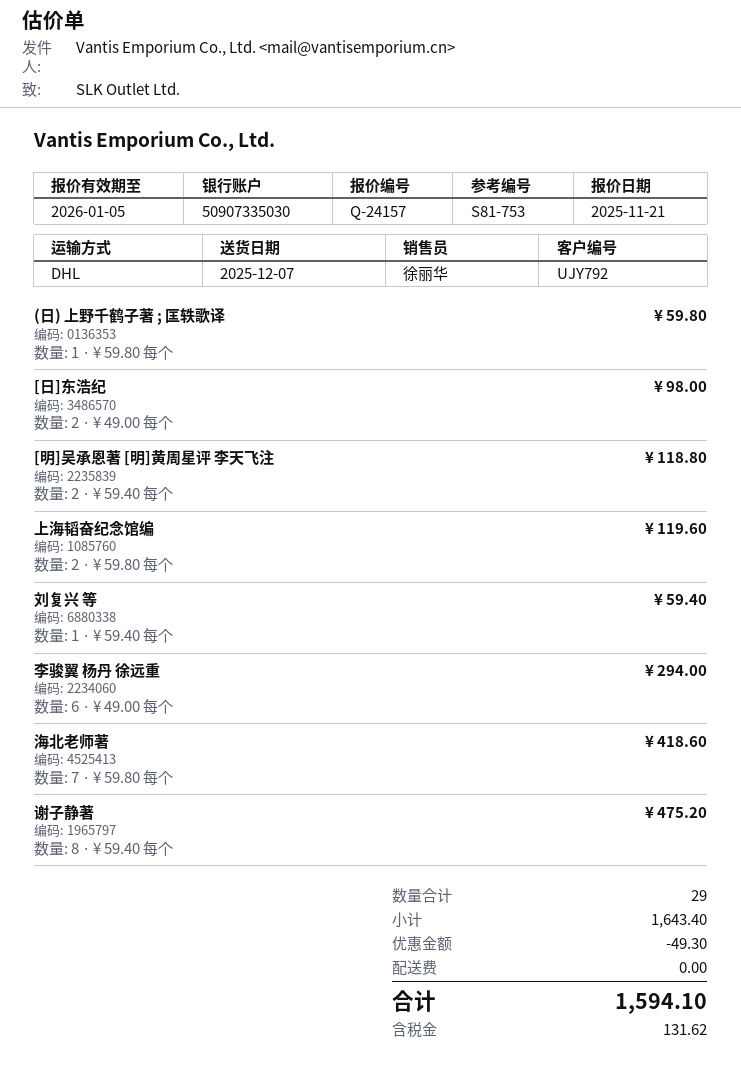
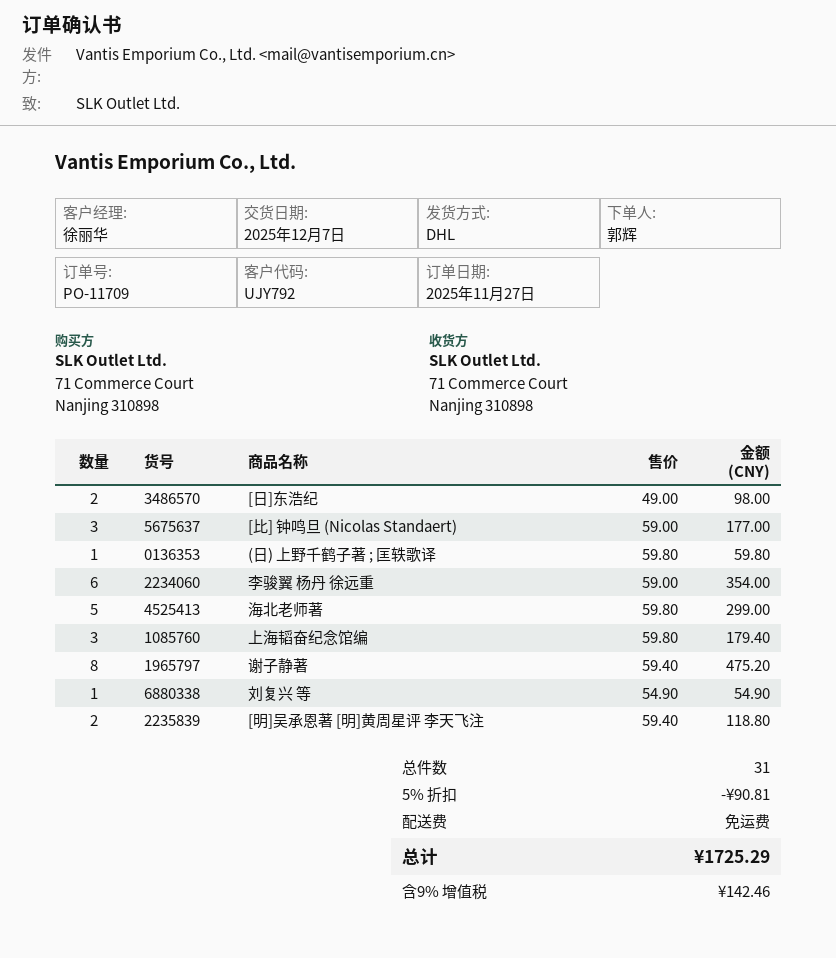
上海韬奋纪念馆编: 2 x 59.80 = 119.60 -> 3 x 59.80 = 179.40
刘复兴 等: 1 x 59.40 = 59.40 -> 1 x 54.90 = 54.90
李骏翼 杨丹 徐远重: 6 x 49.00 = 294.00 -> 6 x 59.00 = 354.00
海北老师著: 7 x 59.80 = 418.60 -> 5 x 59.80 = 299.00
[比] 钟鸣旦 (Nicolas Standaert): none -> 3 x 59.00 = 177.00
total quantity: 29 -> 31
discount: 49.30 -> 90.81
tax: 131.62 -> 142.46
total: 1594.10 -> 1725.29

